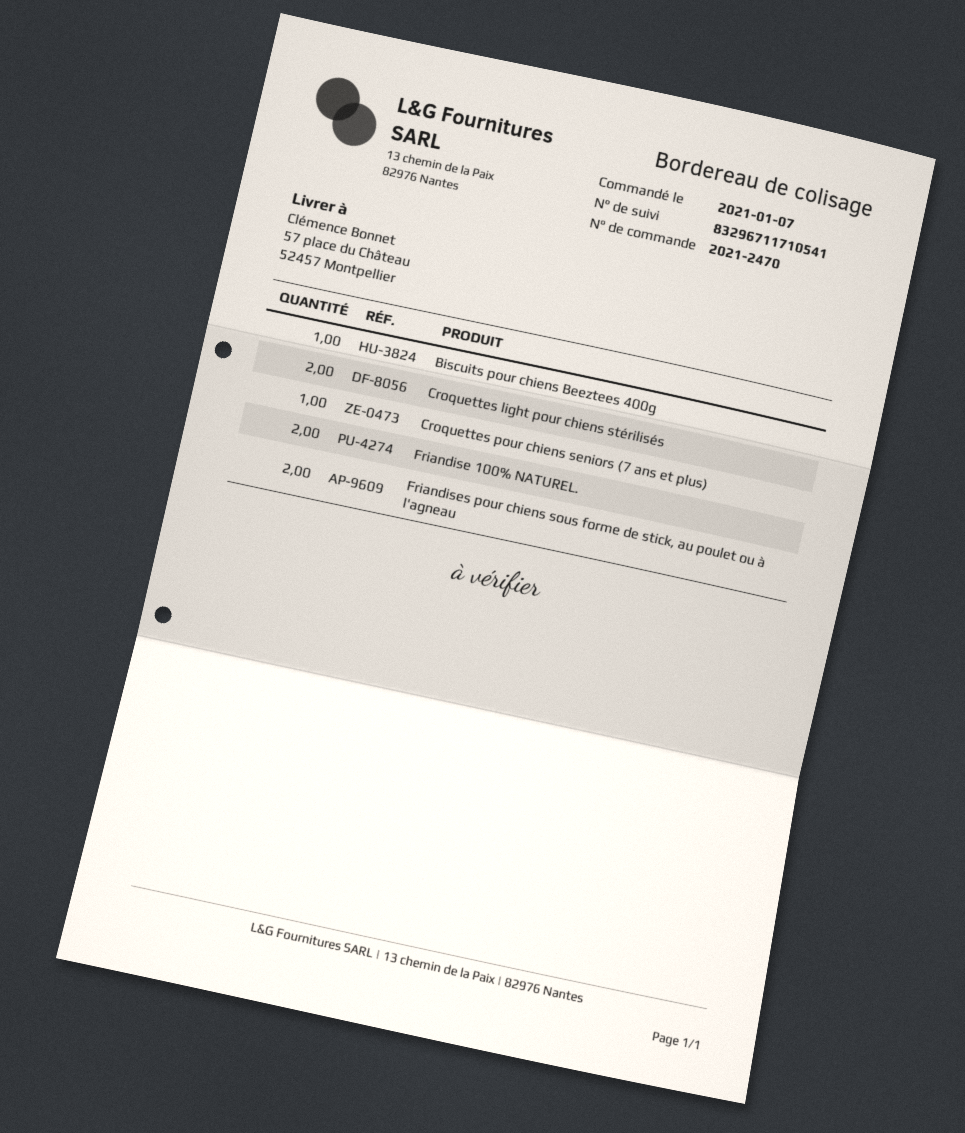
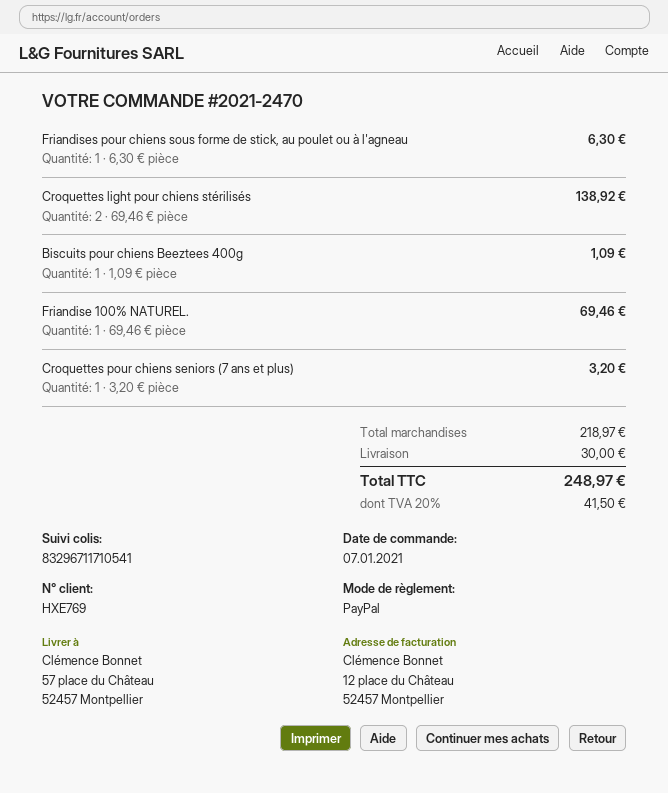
Friandise 100% NATUREL.: 2 -> 1
Friandises pour chiens sous forme de stick, au poulet ou à l'agneau: 2 -> 1

